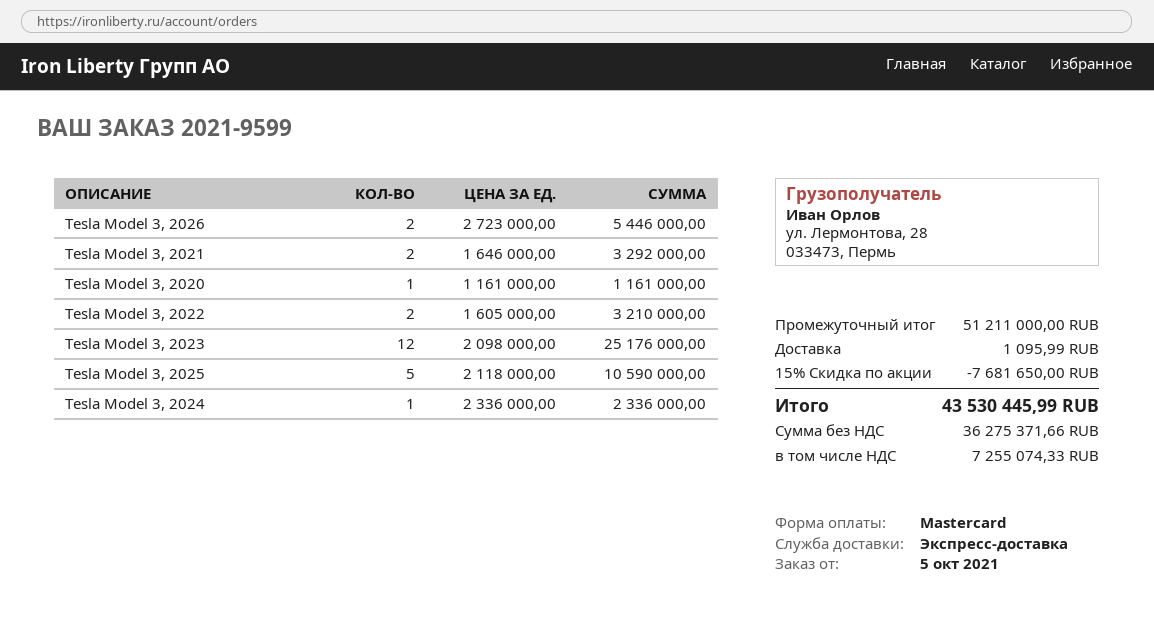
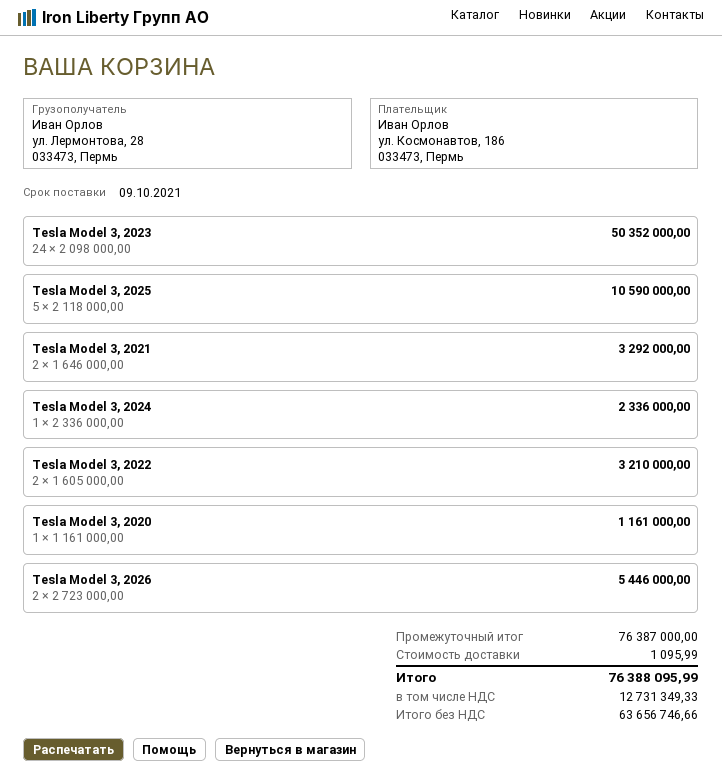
Tesla Model 3, 2023: 12 x 2098000.00 = 25176000.00 -> 24 x 2098000.00 = 50352000.00
subtotal: 51211000.00 -> 76387000.00
discount: 15% = 7681650.00 -> none
net: 36275371.66 -> 63656746.66
tax: 7255074.33 -> 12731349.33
total: 43530445.99 -> 76388095.99

